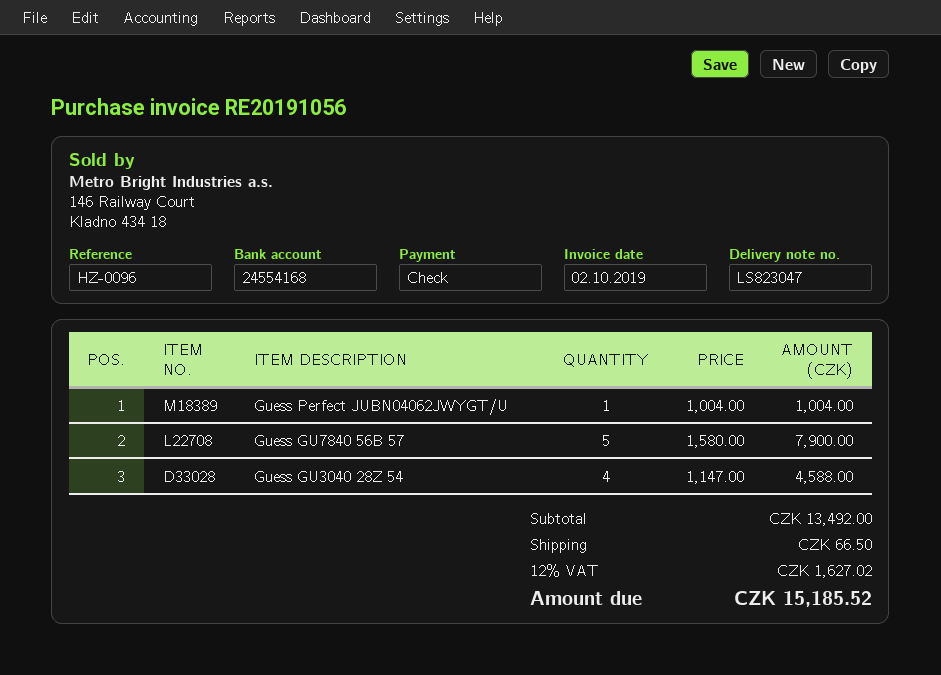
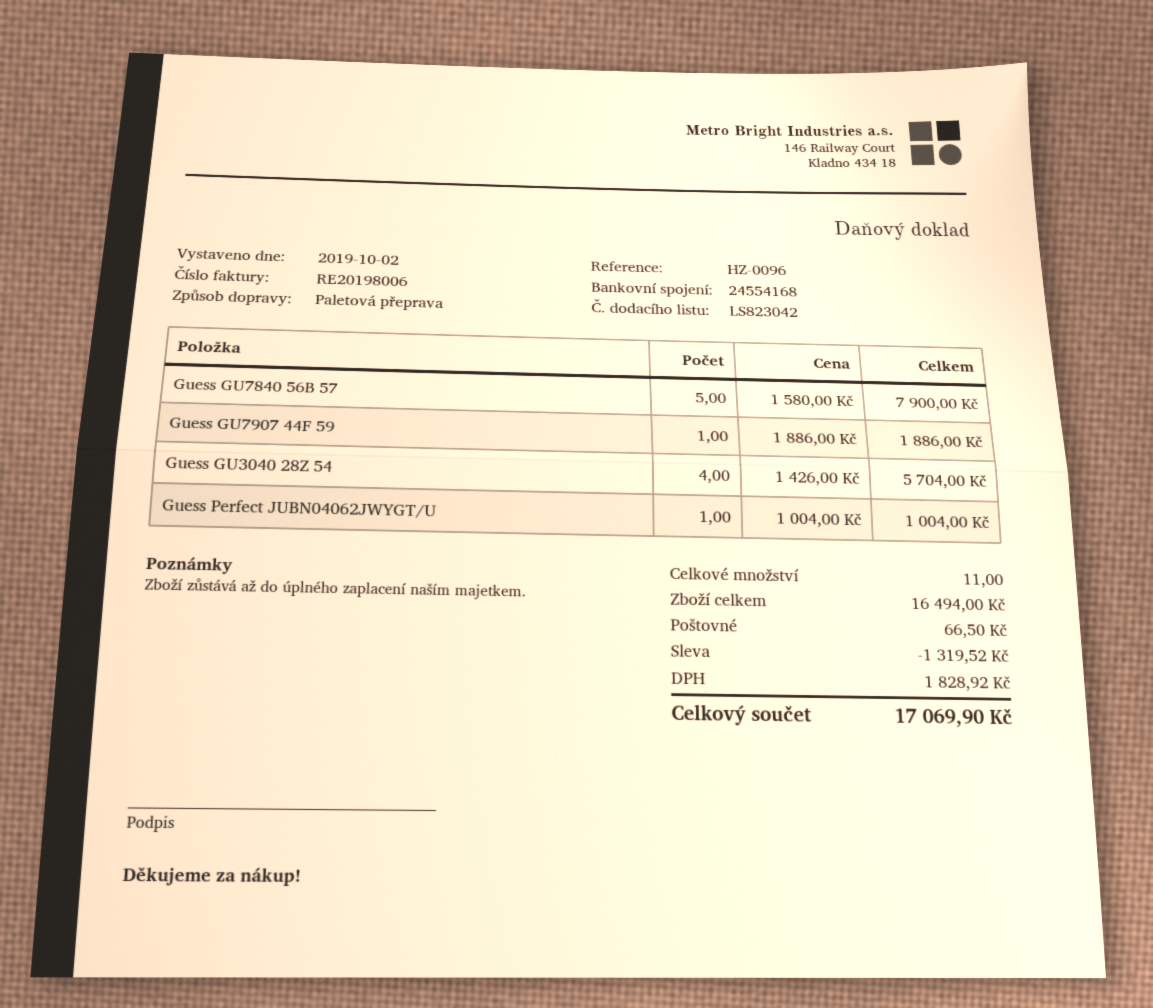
delivery note number: LS823047 -> LS823042
invoice number: RE20191056 -> RE20198006
Guess GU3040 28Z 54: 4 x 1147.00 = 4588.00 -> 4 x 1426.00 = 5704.00
Guess GU7907 44F 59: none -> 1 x 1886.00 = 1886.00
subtotal: 13492.00 -> 16494.00
discount: none -> 1319.52
tax: 1627.02 -> 1828.92
total: 15185.52 -> 17069.90

